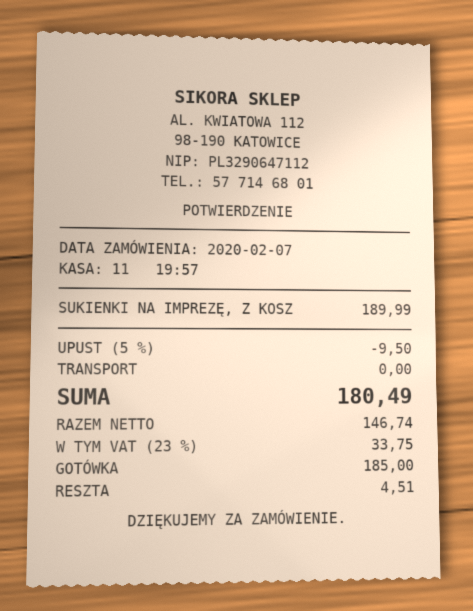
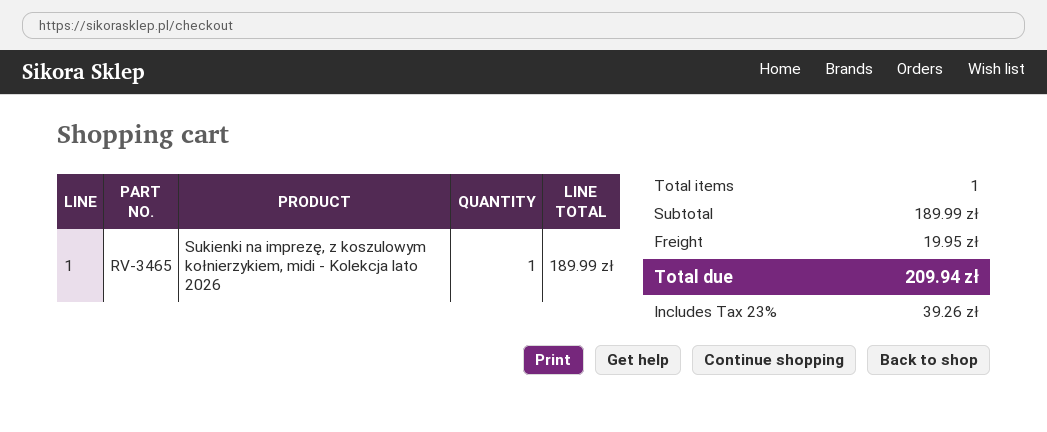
discount: 5% = 9.50 -> none
shipping: 0.00 -> 19.95
tax: 23% = 33.75 -> 23% = 39.26
total: 180.49 -> 209.94

